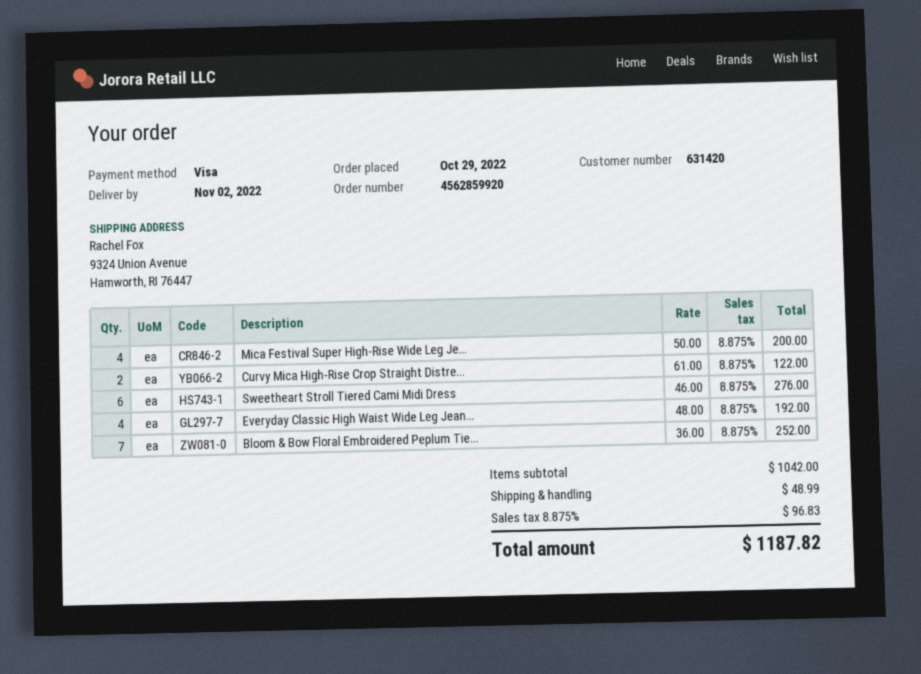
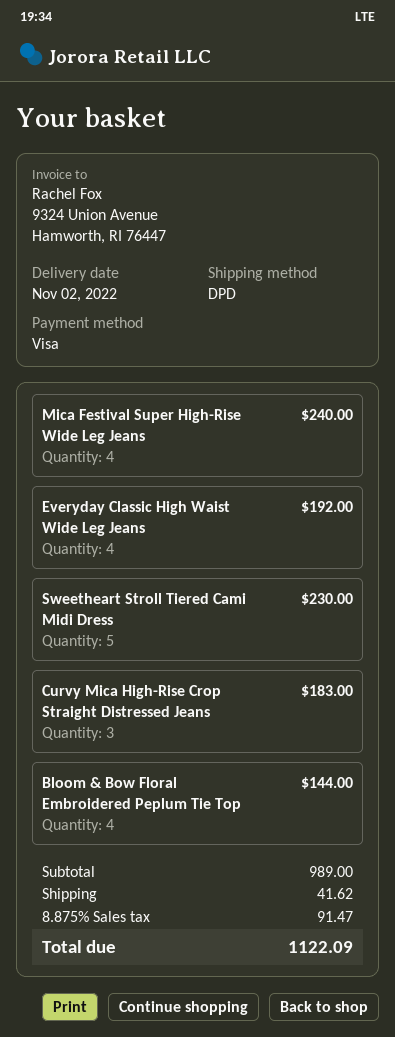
Mica Festival Super High-Rise Wide Leg Je...: 4 for 200.00 -> 4 for 240.00
Curvy Mica High-Rise Crop Straight Distre...: 2 for 122.00 -> 3 for 183.00
Sweetheart Stroll Tiered Cami Midi Dress: 6 for 276.00 -> 5 for 230.00
Bloom & Bow Floral Embroidered Peplum Tie...: 7 for 252.00 -> 4 for 144.00
subtotal: 1042.00 -> 989.00
shipping: 48.99 -> 41.62
tax: 8.875% = 96.83 -> 8.875% = 91.47
total: 1187.82 -> 1122.09

